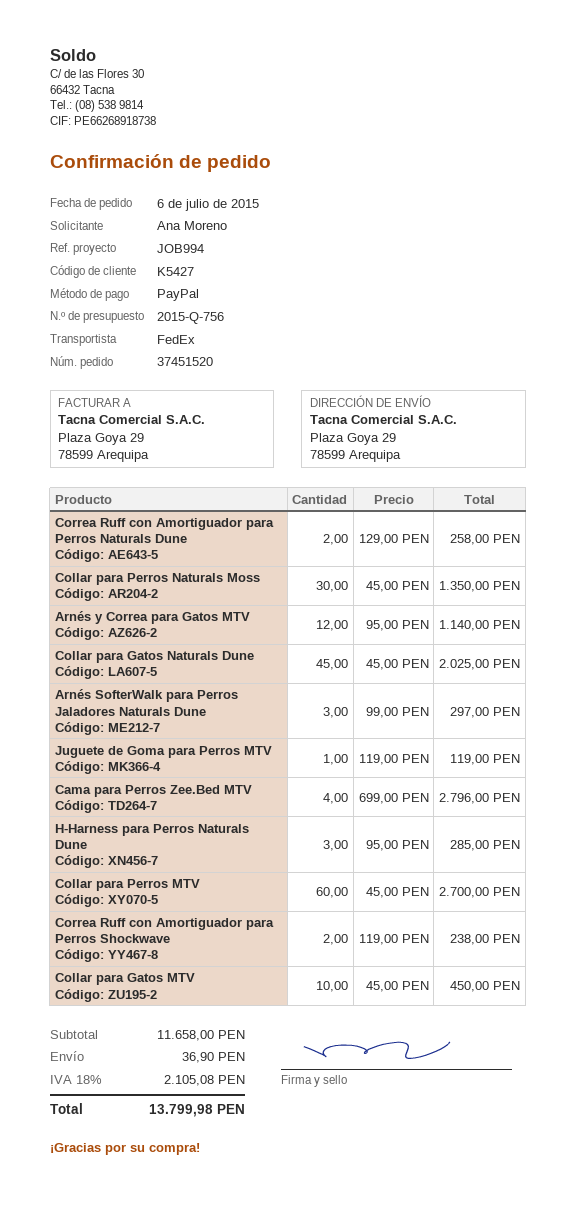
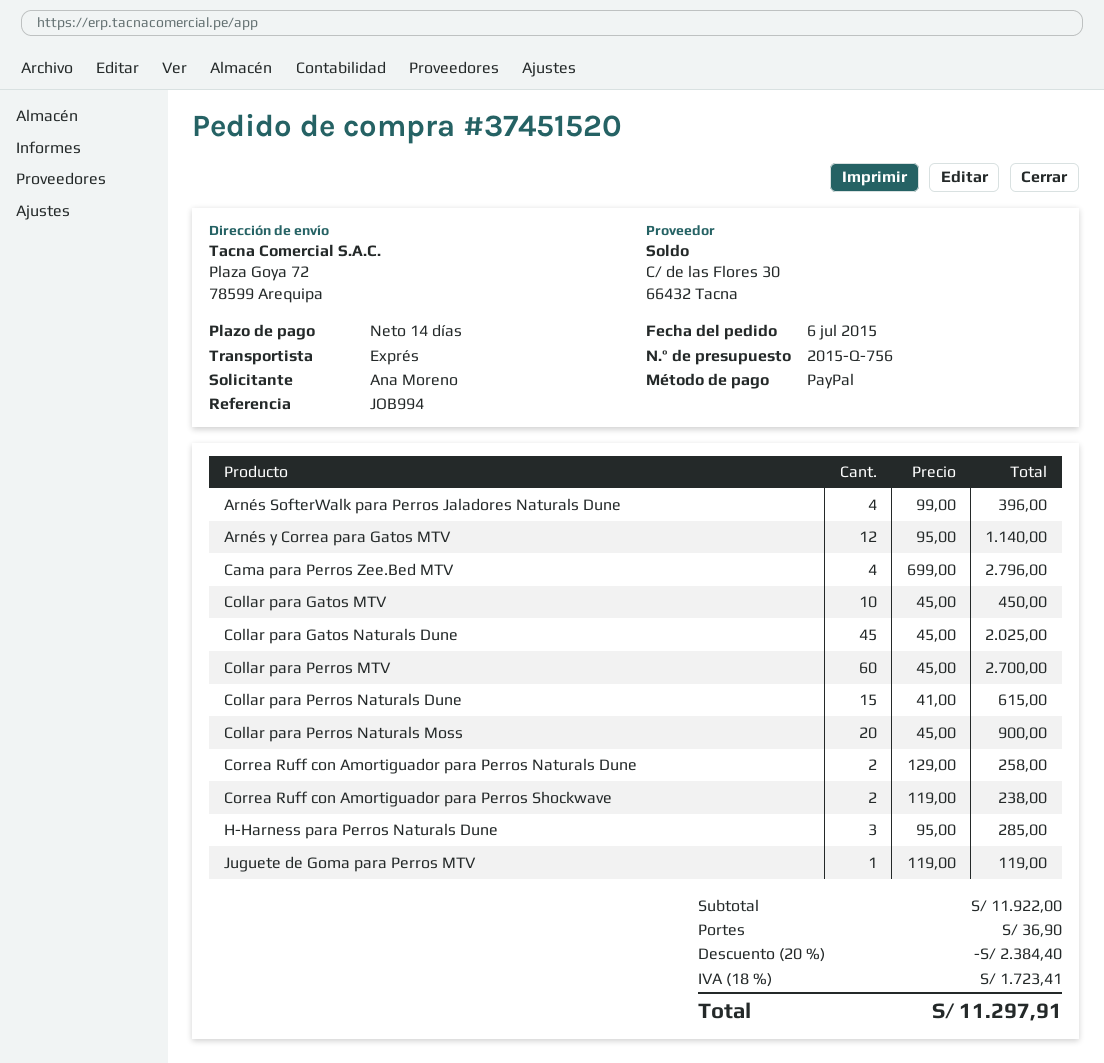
shipping method: FedEx -> express
ship to: Plaza Goya 29, 78599 Arequipa -> Plaza Goya 72, 78599 Arequipa
Collar para Perros Naturals Moss: 30 x 45.00 = 1350.00 -> 20 x 45.00 = 900.00
Arnés SofterWalk para Perros Jaladores Naturals Dune: 3 x 99.00 = 297.00 -> 4 x 99.00 = 396.00
Collar para Perros Naturals Dune: none -> 15 x 41.00 = 615.00
subtotal: 11658.00 -> 11922.00
discount: none -> 20% = 2384.40
tax: 18% = 2105.08 -> 18% = 1723.41
total: 13799.98 -> 11297.91

